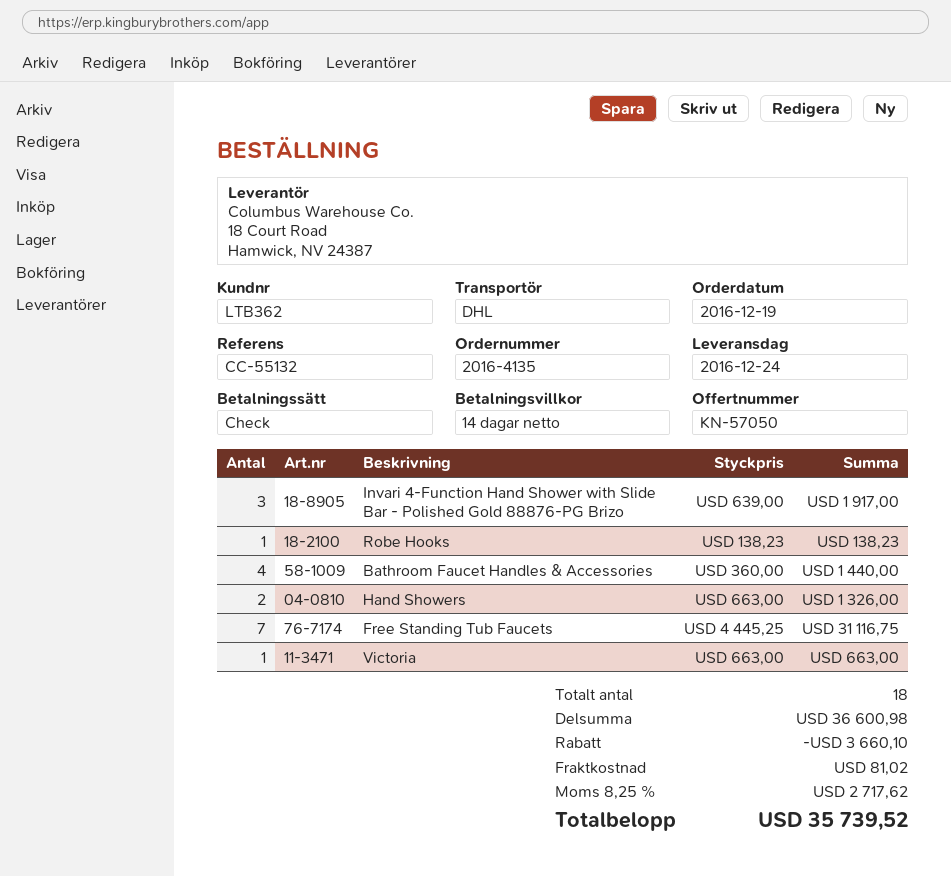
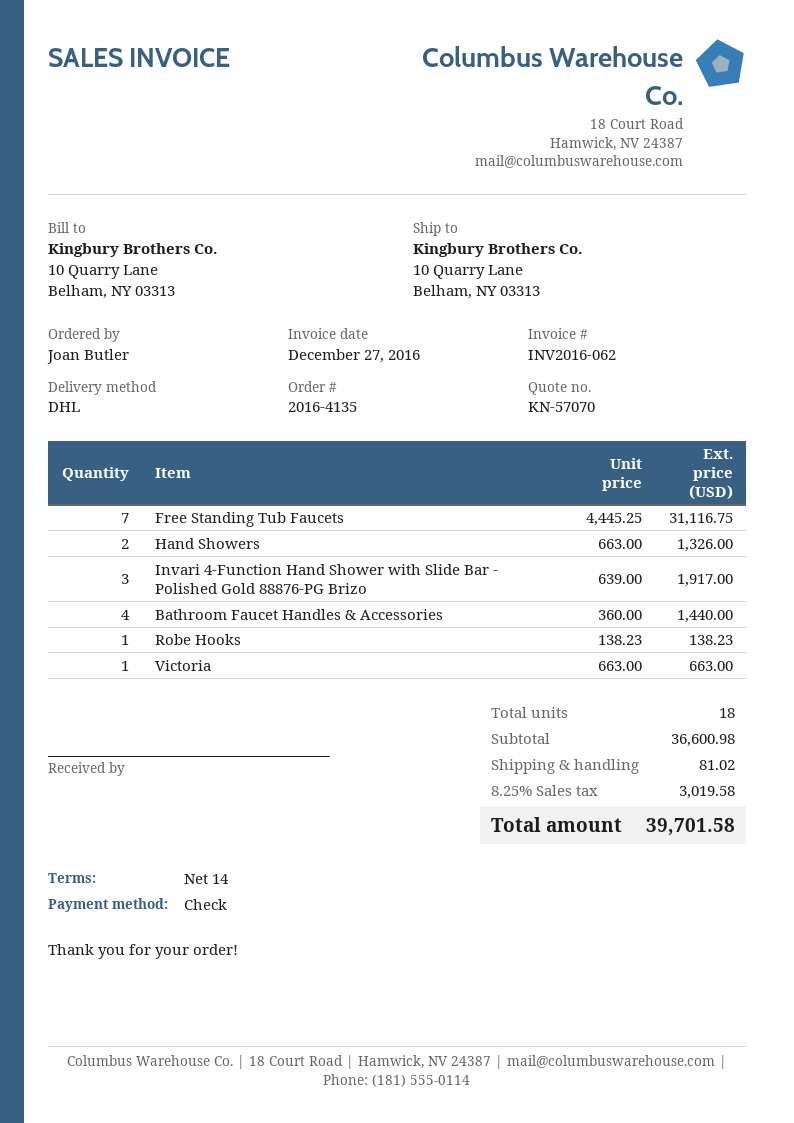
quote number: KN-57050 -> KN-57070
discount: 3660.10 -> none
tax: 8.25% = 2717.62 -> 8.25% = 3019.58
total: 35739.52 -> 39701.58

